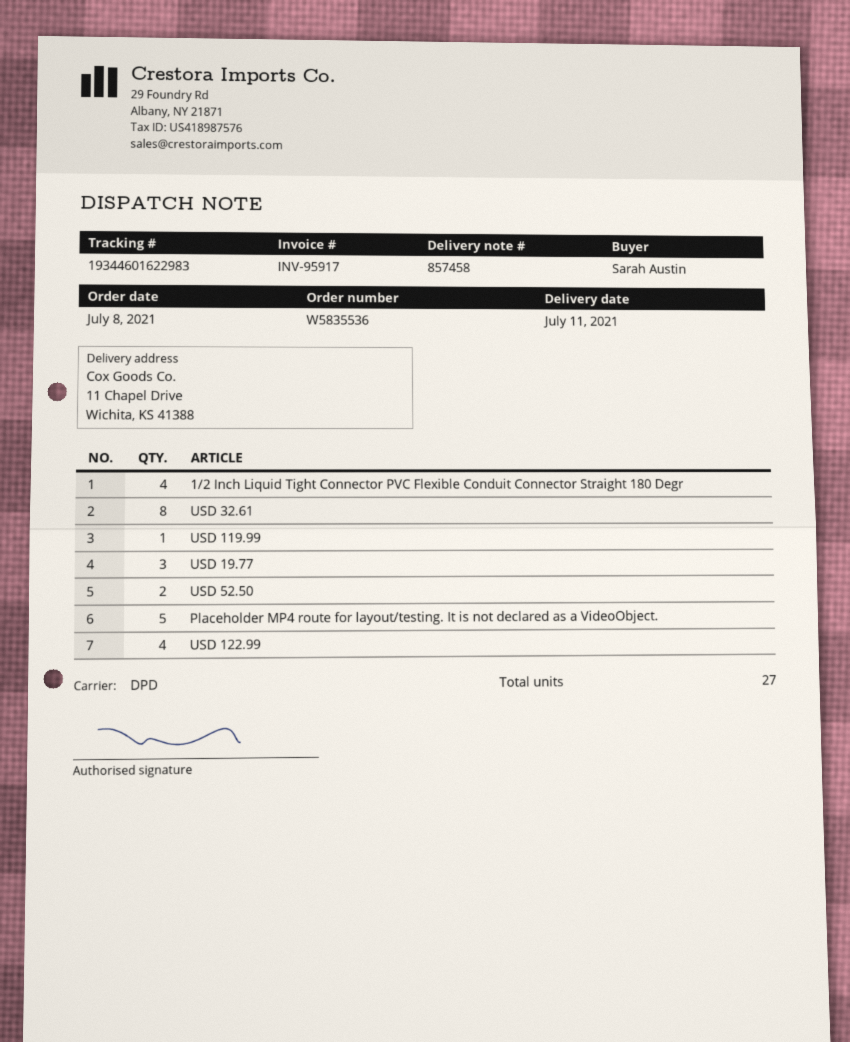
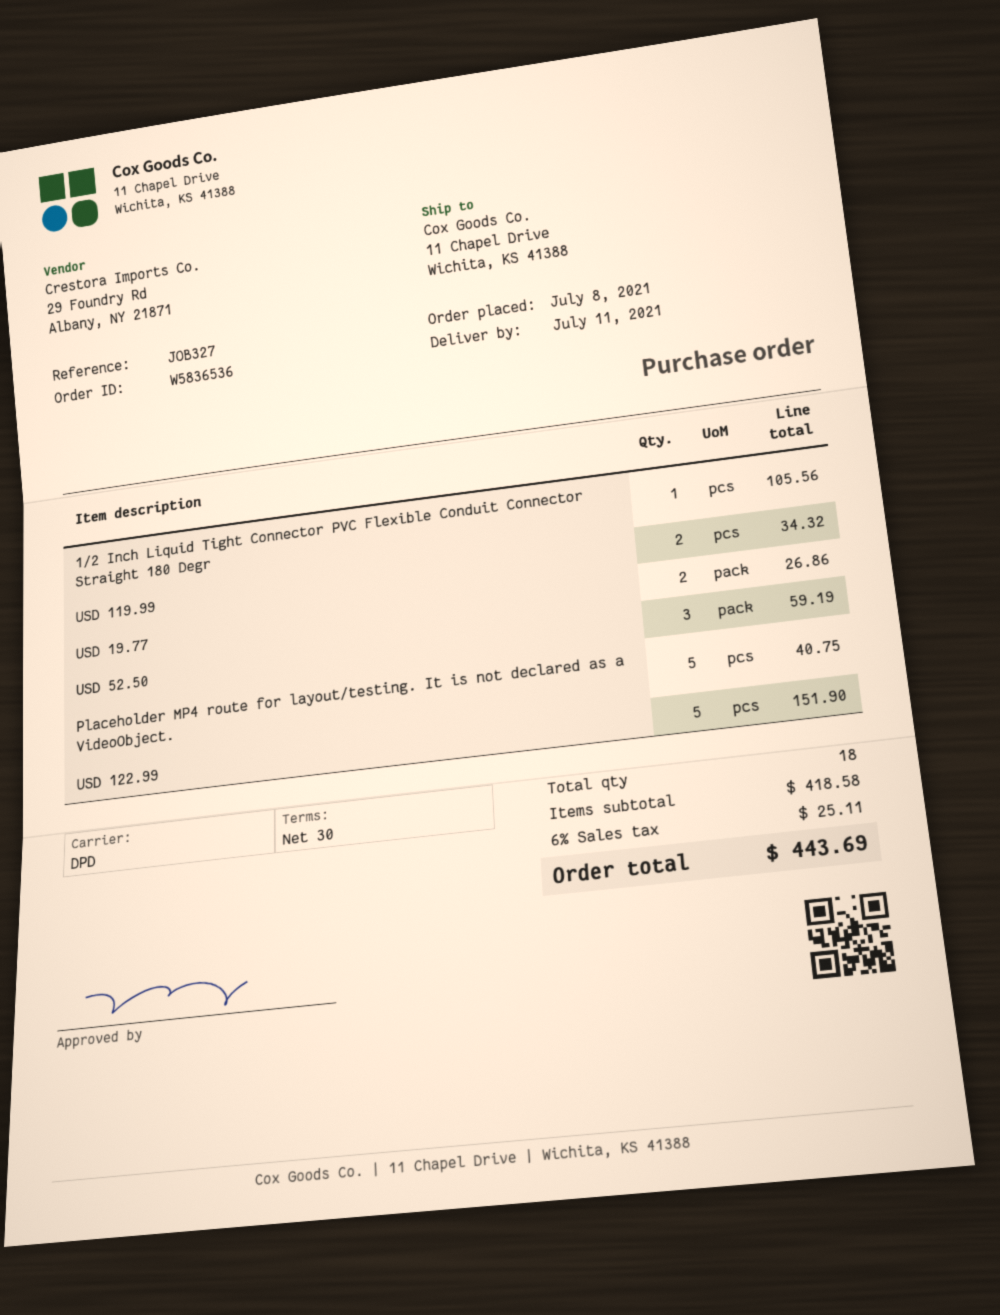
order number: W5835536 -> W5836536
1/2 Inch Liquid Tight Connector PVC Flexible Conduit Connector Straight 180 Degr: 4 -> 1
USD 32.61: 8 -> none
USD 119.99: 1 -> 2
USD 19.77: 3 -> 2
USD 52.50: 2 -> 3
USD 122.99: 4 -> 5
total quantity: 27 -> 18

